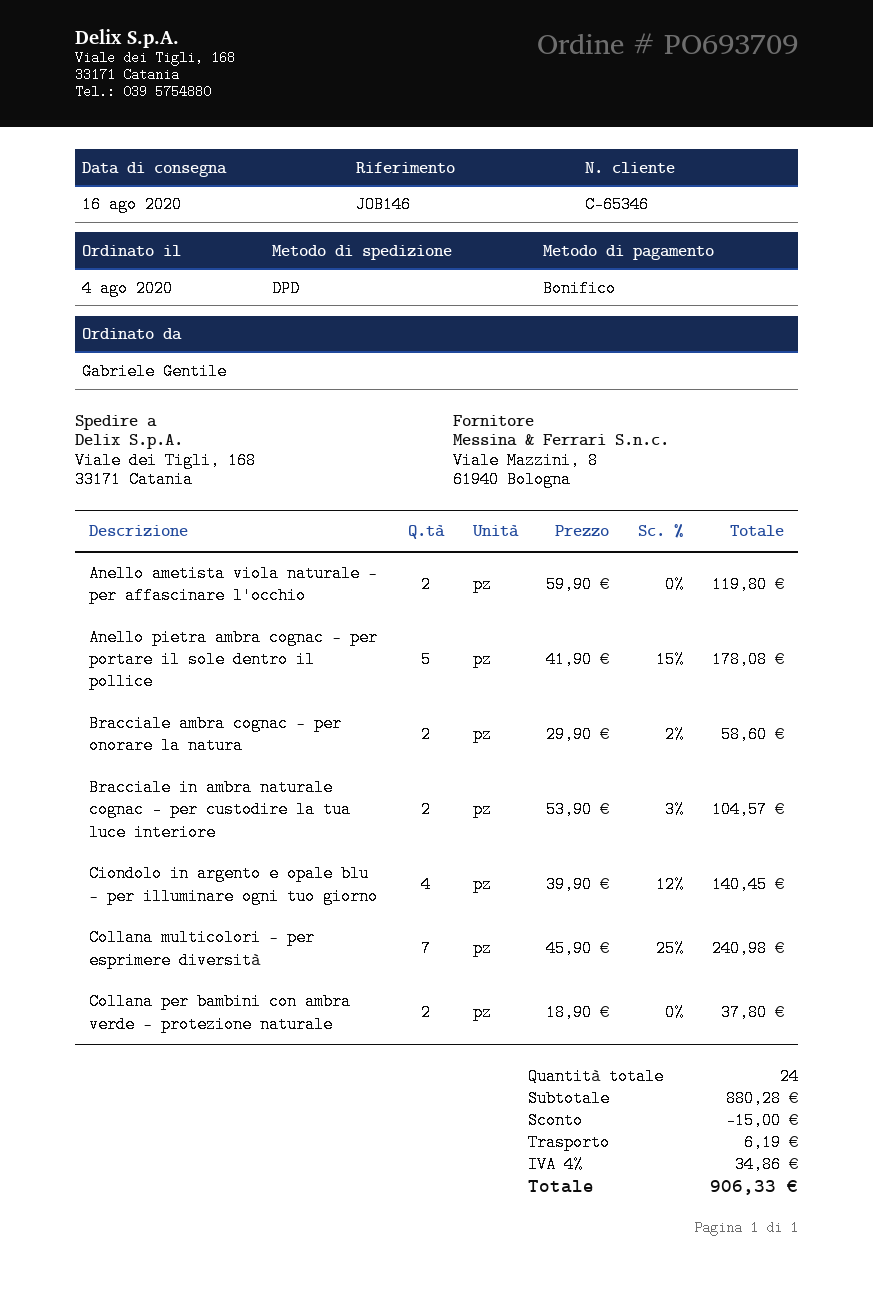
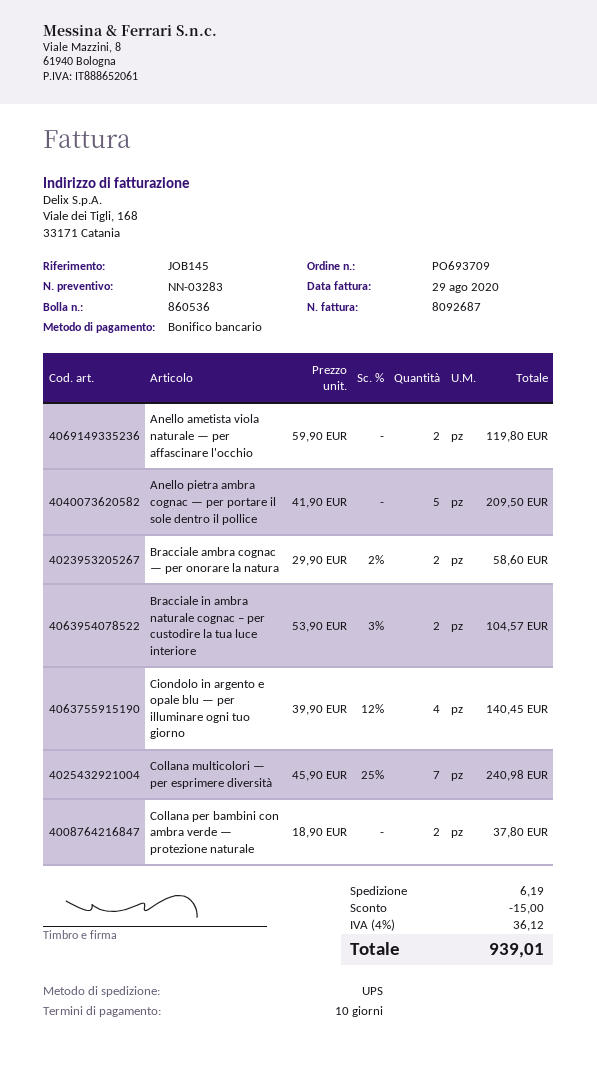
reference: JOB146 -> JOB145
shipping method: DPD -> UPS
Anello pietra ambra cognac — per portare il sole dentro il pollice: 5 x 41.90 - 15% = 178.08 -> 5 x 41.90 = 209.50
tax: 4% = 34.86 -> 4% = 36.12
total: 906.33 -> 939.01

